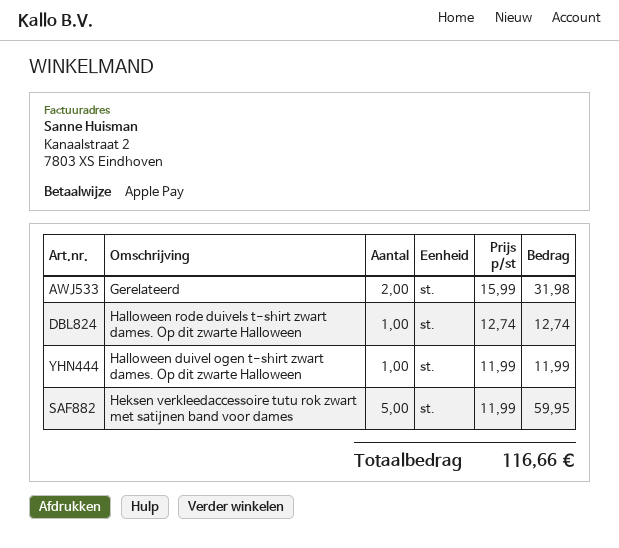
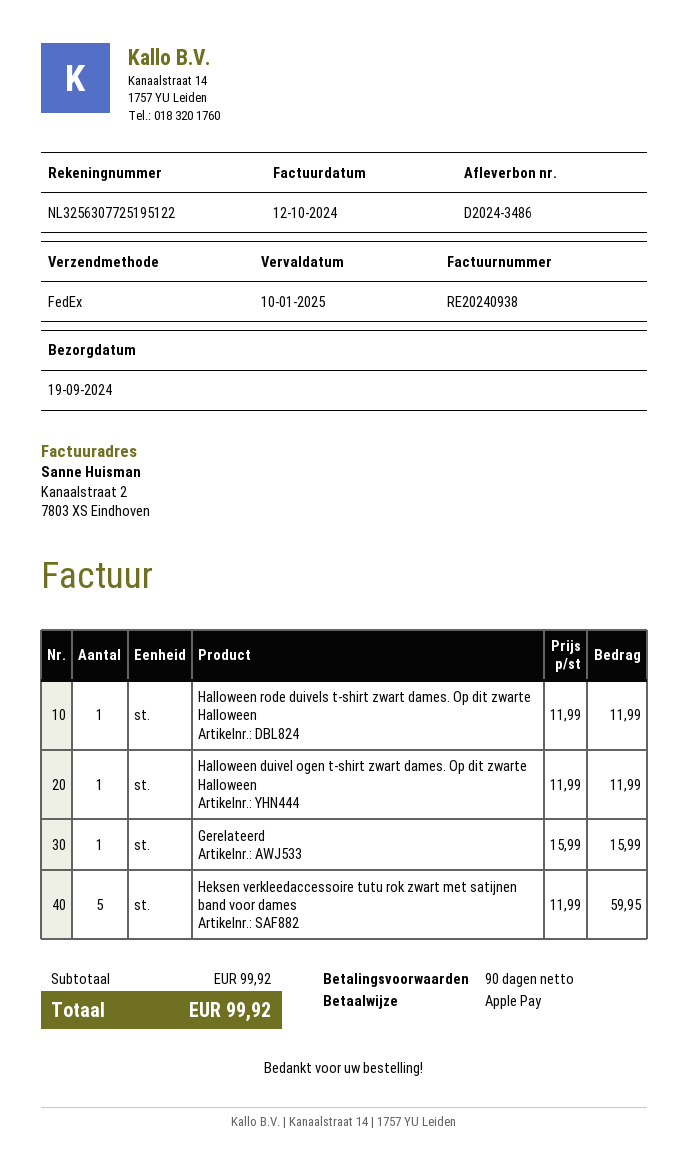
Gerelateerd: 2 x 15.99 = 31.98 -> 1 x 15.99 = 15.99
Halloween rode duivels t-shirt zwart dames. Op dit zwarte Halloween: 1 x 12.74 = 12.74 -> 1 x 11.99 = 11.99
total: 116.66 -> 99.92

